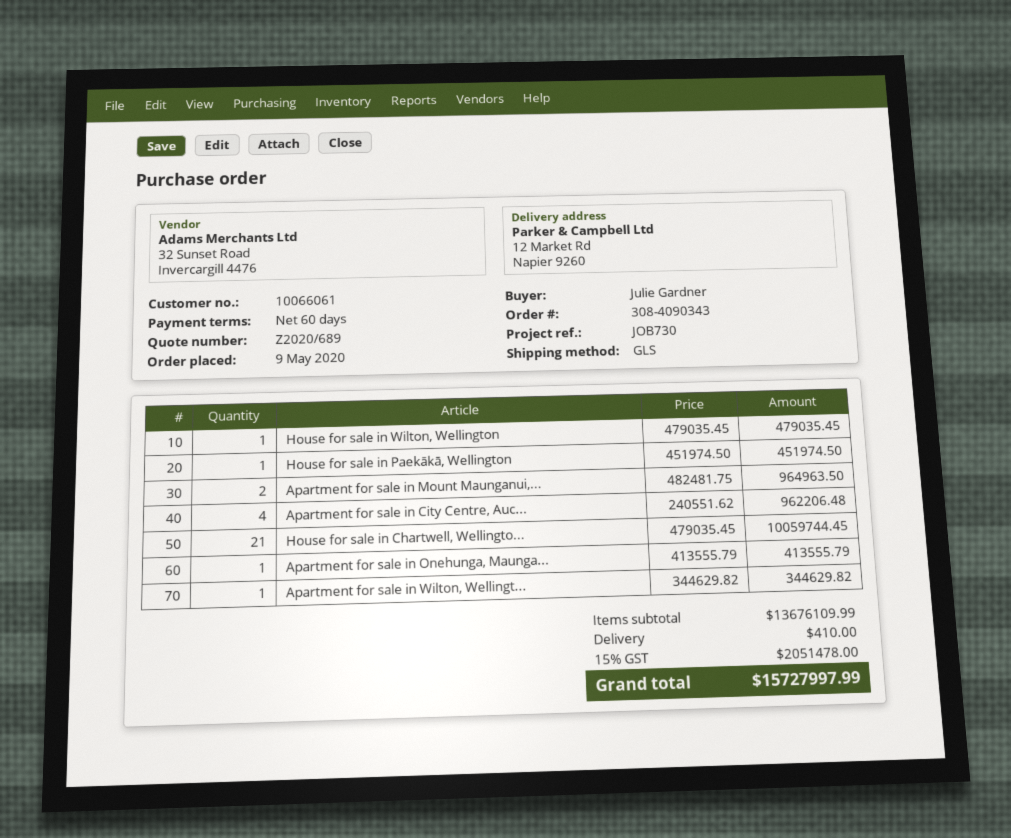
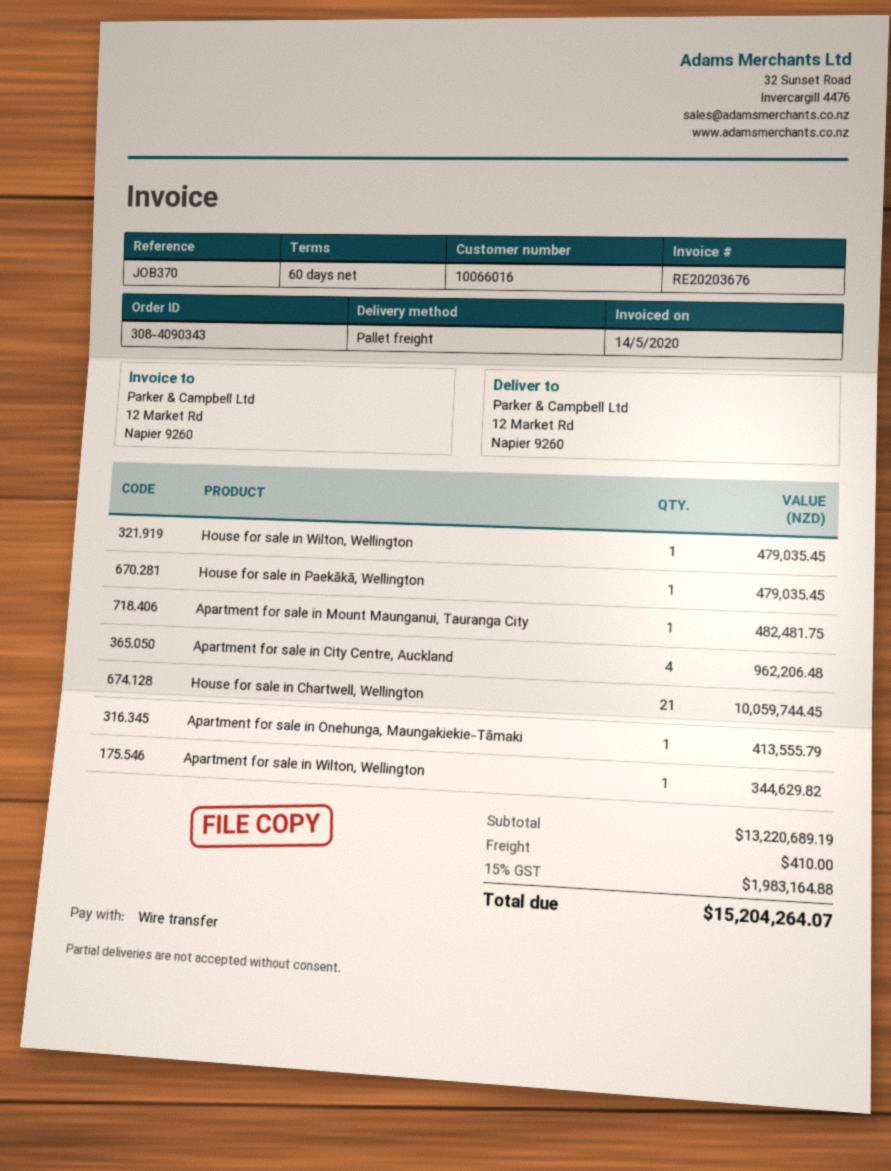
customer number: 10066061 -> 10066016
reference: JOB730 -> JOB370
shipping method: GLS -> pallet freight
House for sale in Paekākā, Wellington: 1 for 451974.50 -> 1 for 479035.45
Apartment for sale in Mount Maunganui,...: 2 for 964963.50 -> 1 for 482481.75
subtotal: 13676109.99 -> 13220689.19
tax: 15% = 2051478.00 -> 15% = 1983164.88
total: 15727997.99 -> 15204264.07

